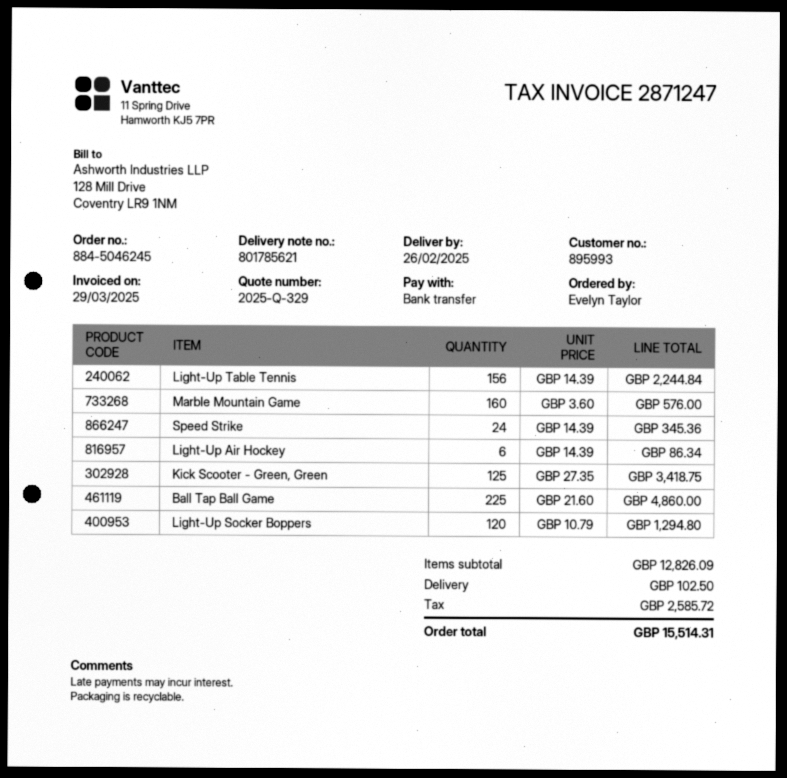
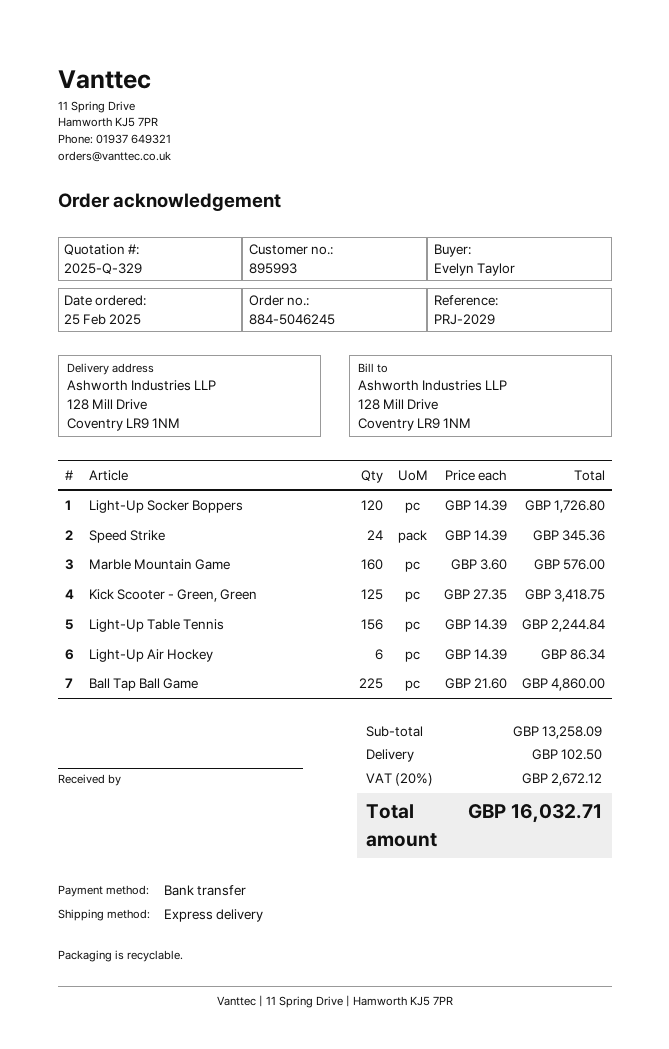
Light-Up Socker Boppers: 120 x 10.79 = 1294.80 -> 120 x 14.39 = 1726.80
subtotal: 12826.09 -> 13258.09
tax: 2585.72 -> 2672.12
total: 15514.31 -> 16032.71

